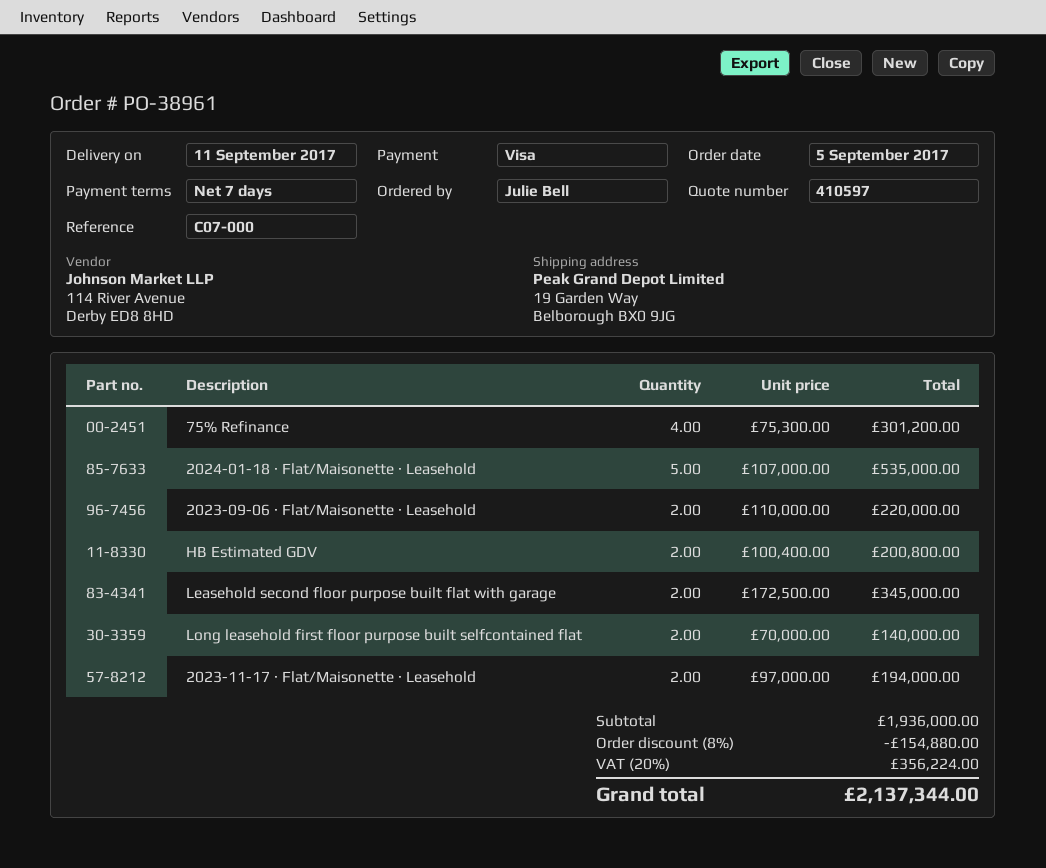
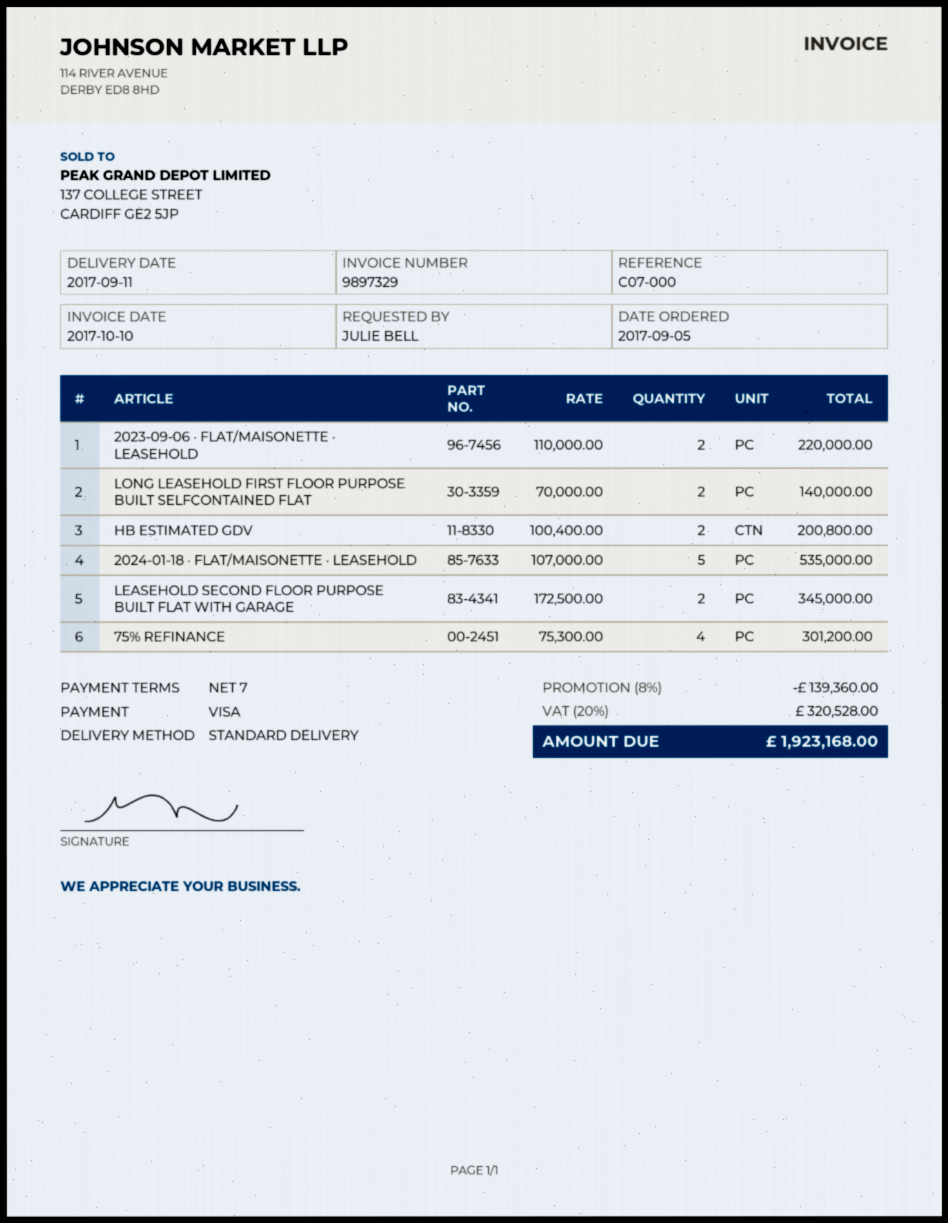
2023-11-17 · Flat/Maisonette · Leasehold: 2 x 97000.00 = 194000.00 -> none
discount: 8% = 154880.00 -> 8% = 139360.00
tax: 20% = 356224.00 -> 20% = 320528.00
total: 2137344.00 -> 1923168.00

